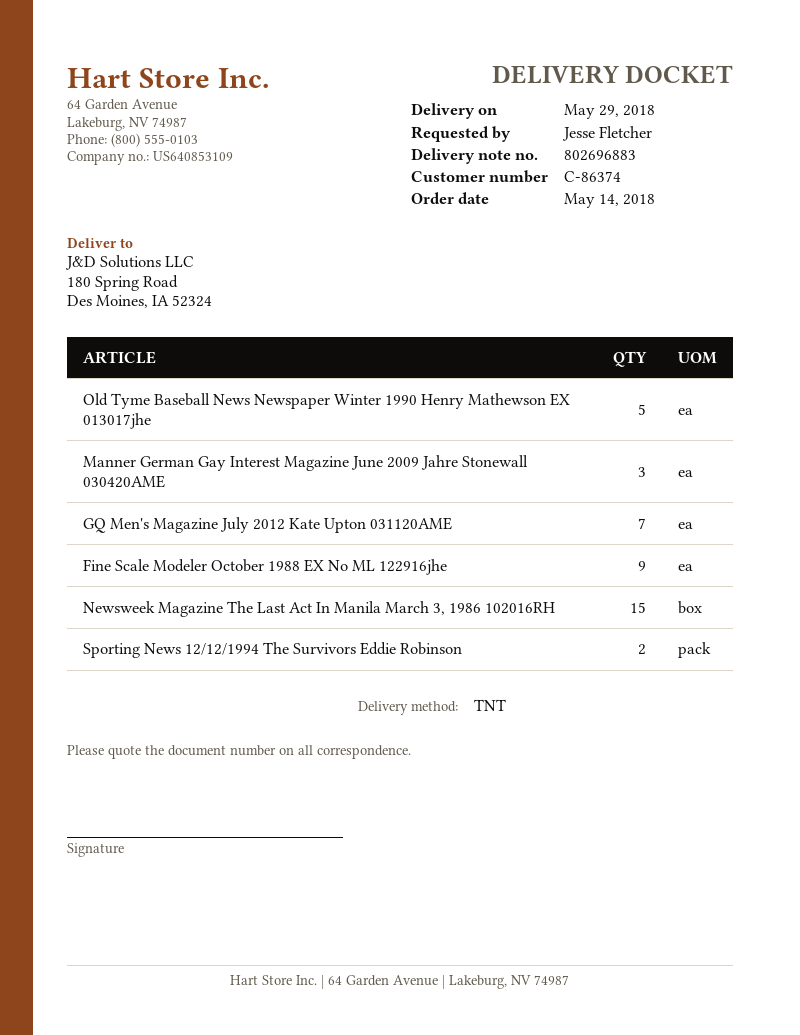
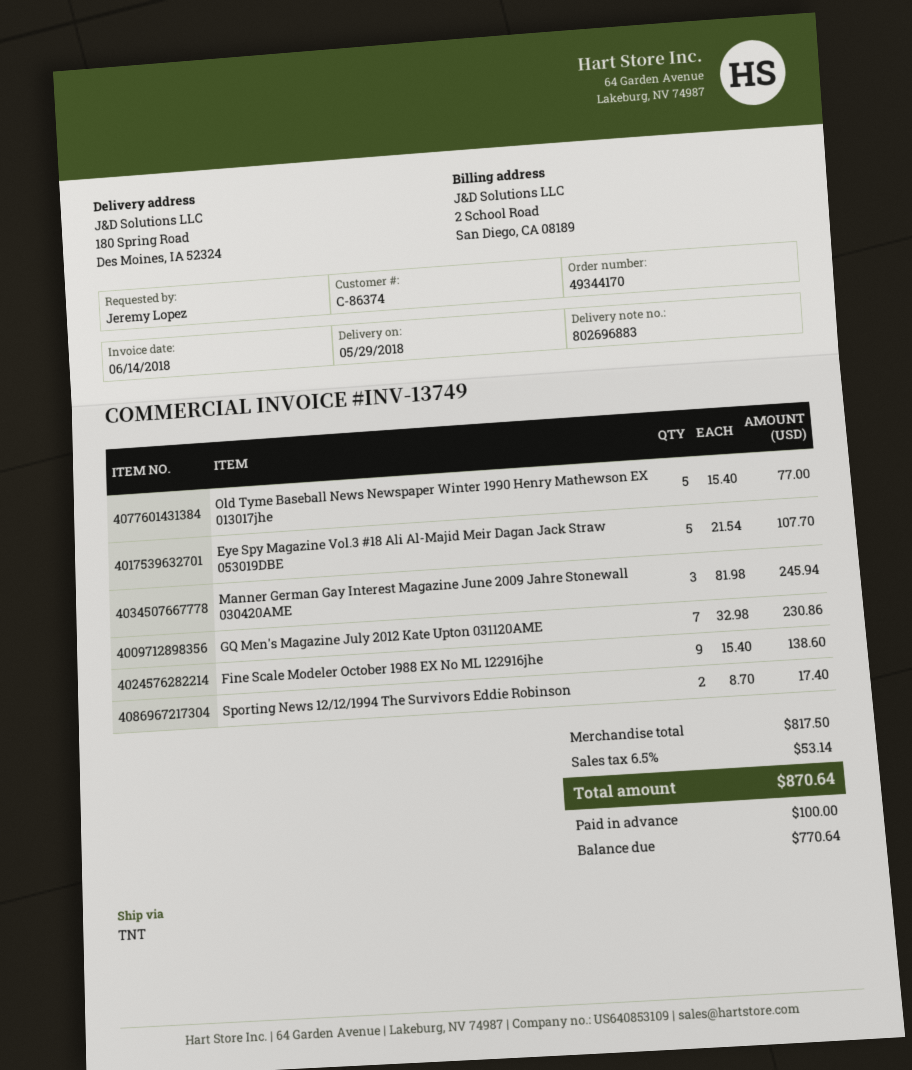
ordered by: Jesse Fletcher -> Jeremy Lopez
Newsweek Magazine The Last Act In Manila March 3, 1986 102016RH: 15 -> none
Eye Spy Magazine Vol.3 #18 Ali Al-Majid Meir Dagan Jack Straw 053019DBE: none -> 5

